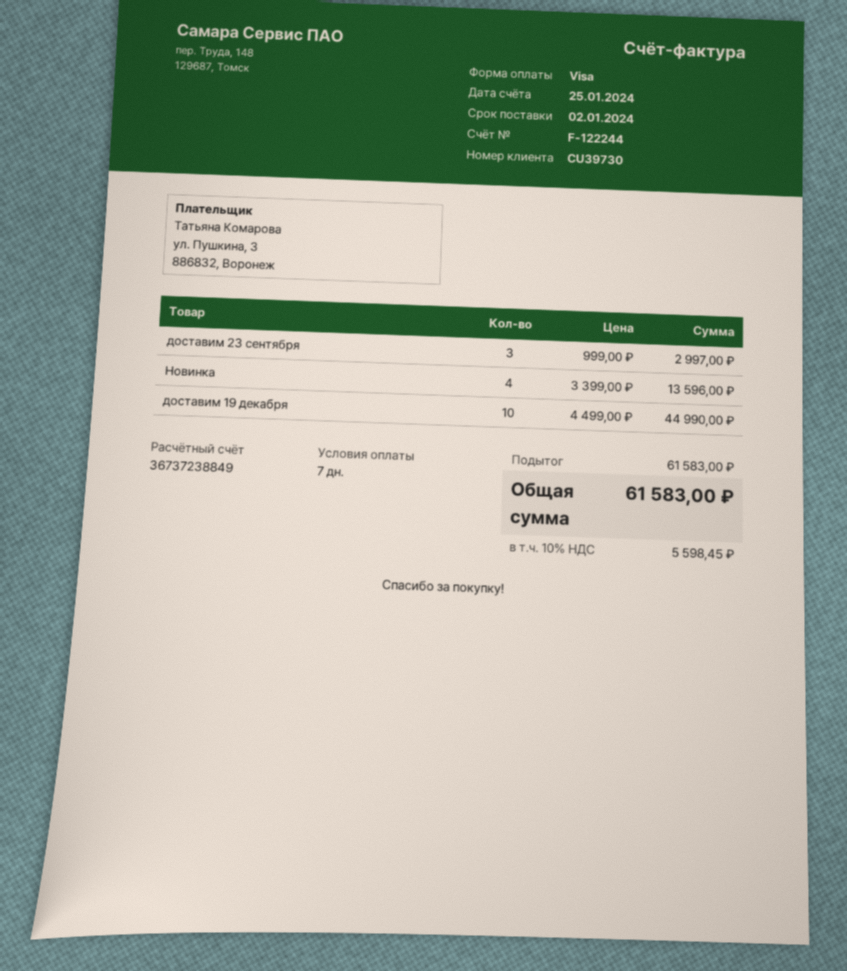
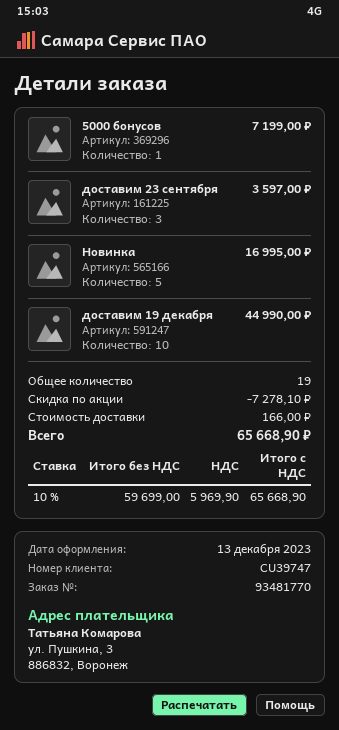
customer number: CU39730 -> CU39747
доставим 23 сентября: 3 for 2997.00 -> 3 for 3597.00
Новинка: 4 for 13596.00 -> 5 for 16995.00
5000 бонусов: none -> 1 for 7199.00
discount: none -> 7278.10
shipping: none -> 166.00
tax: 10% = 5598.45 -> 10% = 5969.90
total: 61583.00 -> 65668.90

